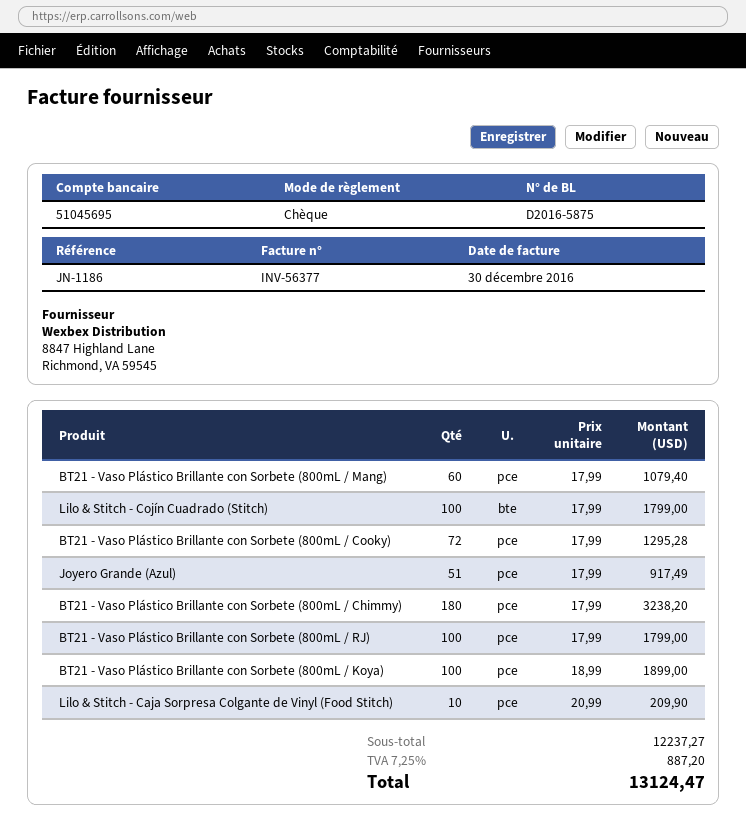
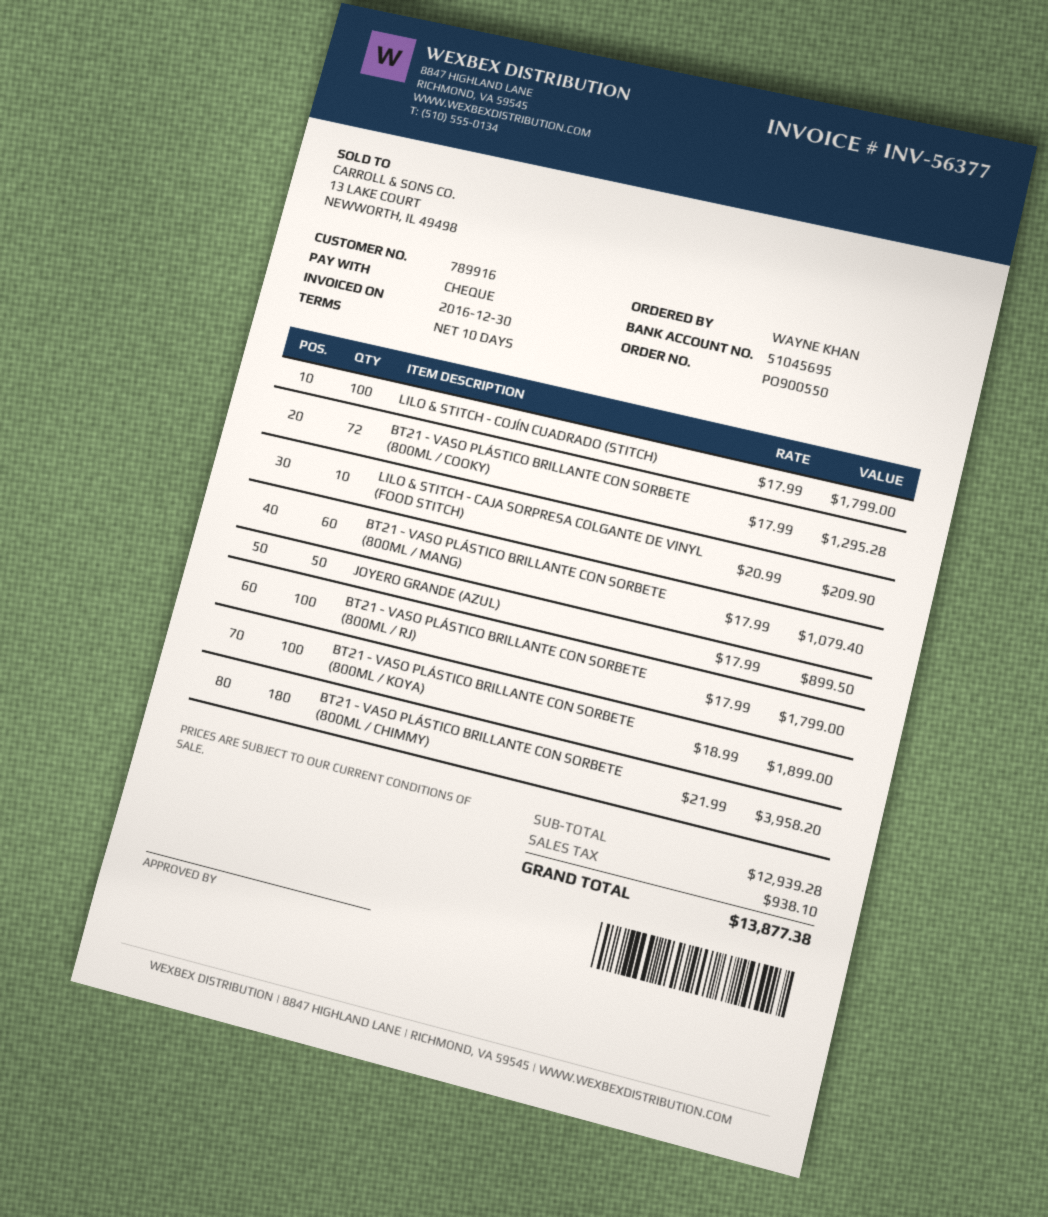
Joyero Grande (Azul): 51 x 17.99 = 917.49 -> 50 x 17.99 = 899.50
BT21 - Vaso Plástico Brillante con Sorbete (800mL / Chimmy): 180 x 17.99 = 3238.20 -> 180 x 21.99 = 3958.20
subtotal: 12237.27 -> 12939.28
tax: 887.20 -> 938.10
total: 13124.47 -> 13877.38

